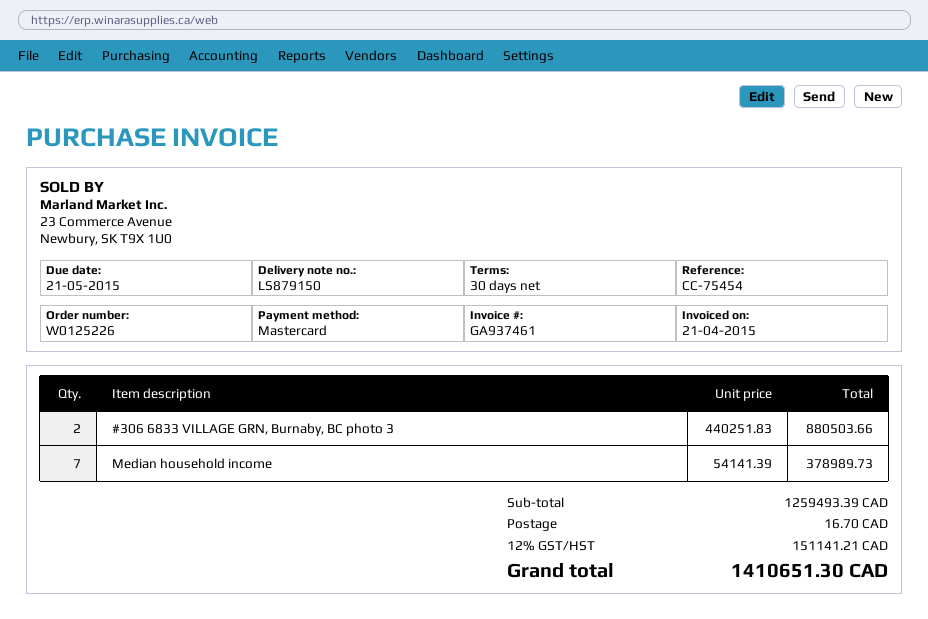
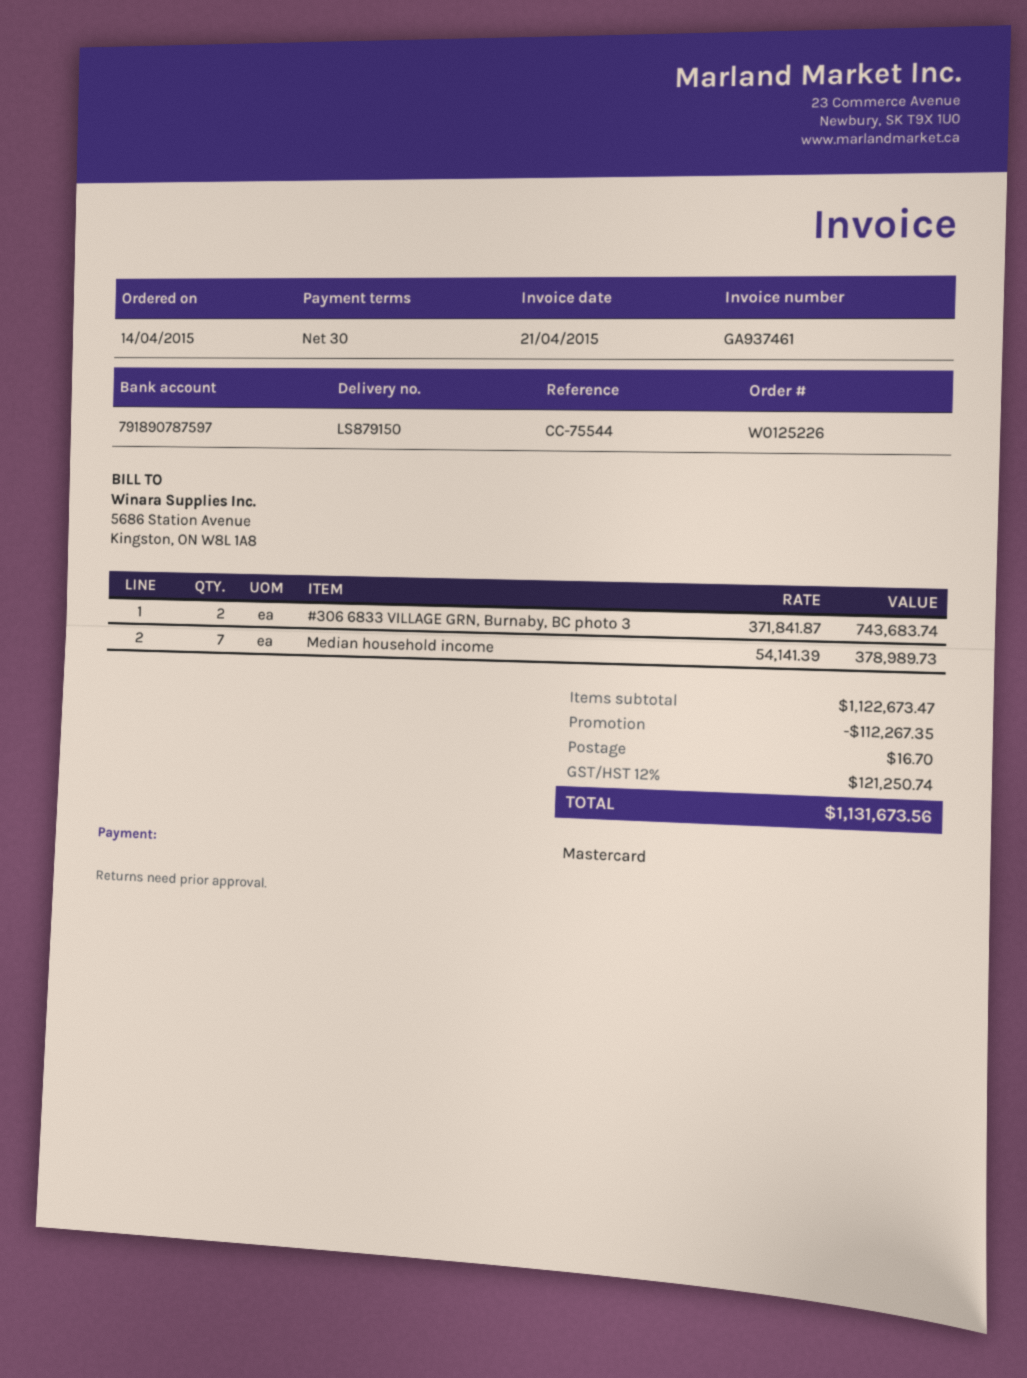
reference: CC-75454 -> CC-75544
#306 6833 VILLAGE GRN, Burnaby, BC photo 3: 2 x 440251.83 = 880503.66 -> 2 x 371841.87 = 743683.74
subtotal: 1259493.39 -> 1122673.47
discount: none -> 112267.35
tax: 12% = 151141.21 -> 12% = 121250.74
total: 1410651.30 -> 1131673.56

